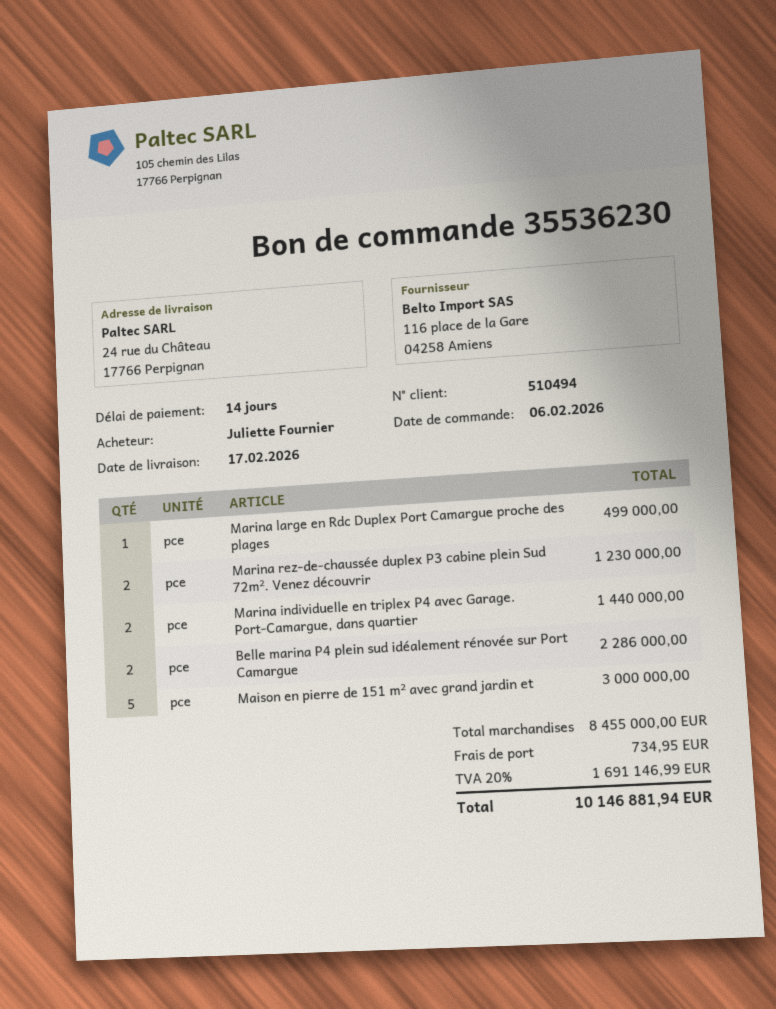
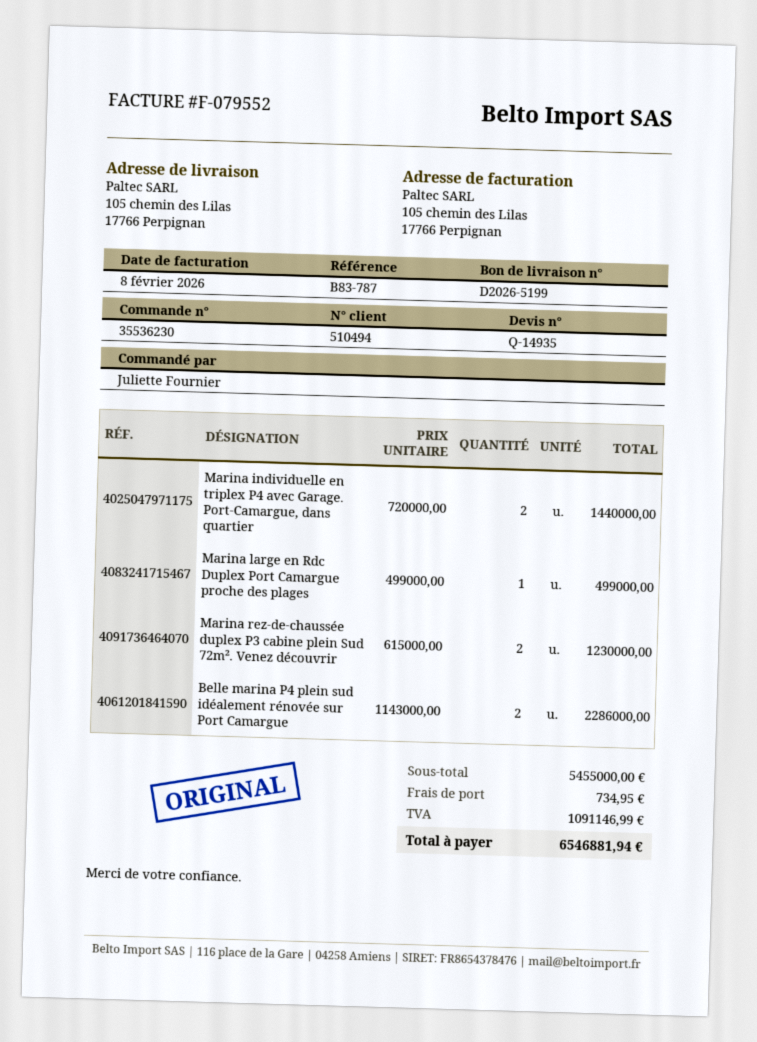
ship to: 24 rue du Château, 17766 Perpignan -> 105 chemin des Lilas, 17766 Perpignan
Maison en pierre de 151 m² avec grand jardin et: 5 for 3000000.00 -> none
subtotal: 8455000.00 -> 5455000.00
tax: 1691146.99 -> 1091146.99
total: 10146881.94 -> 6546881.94

